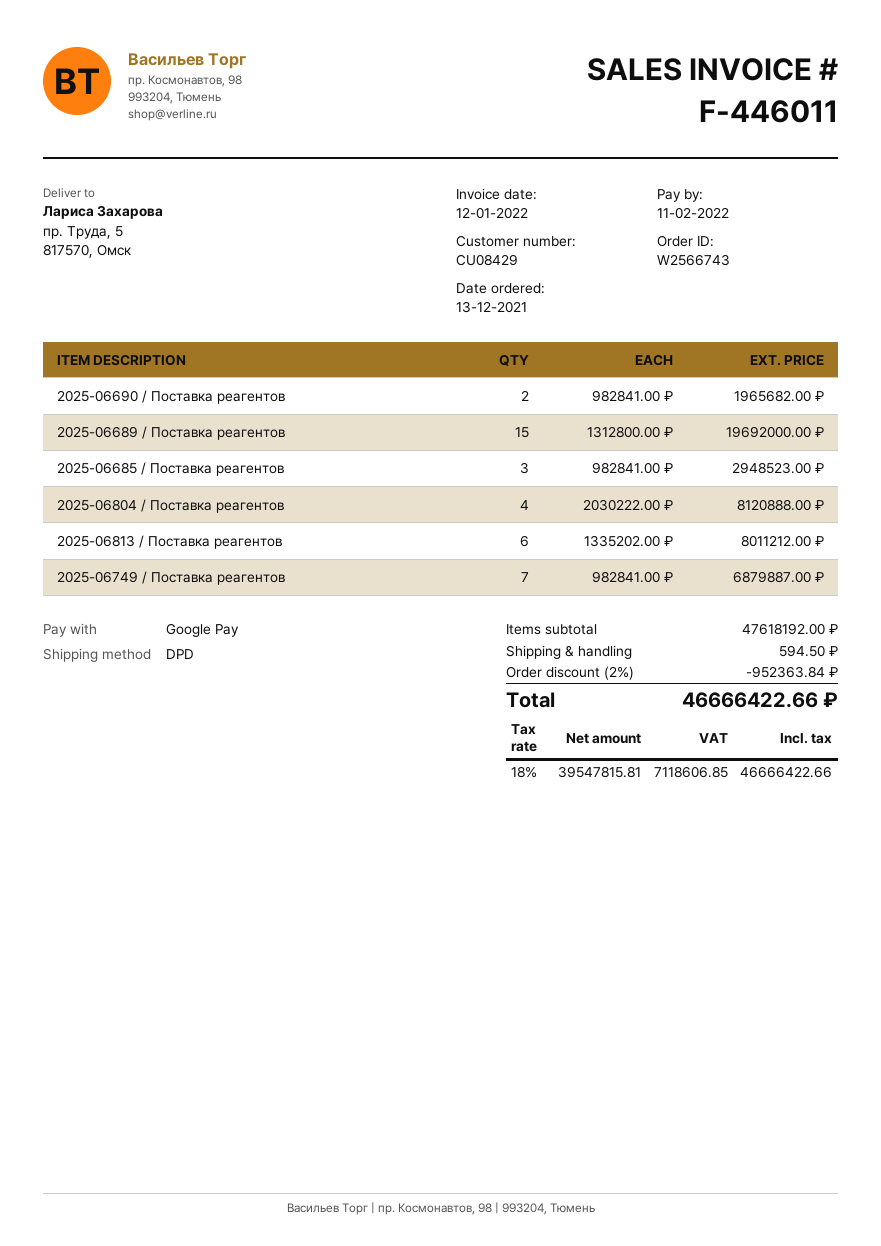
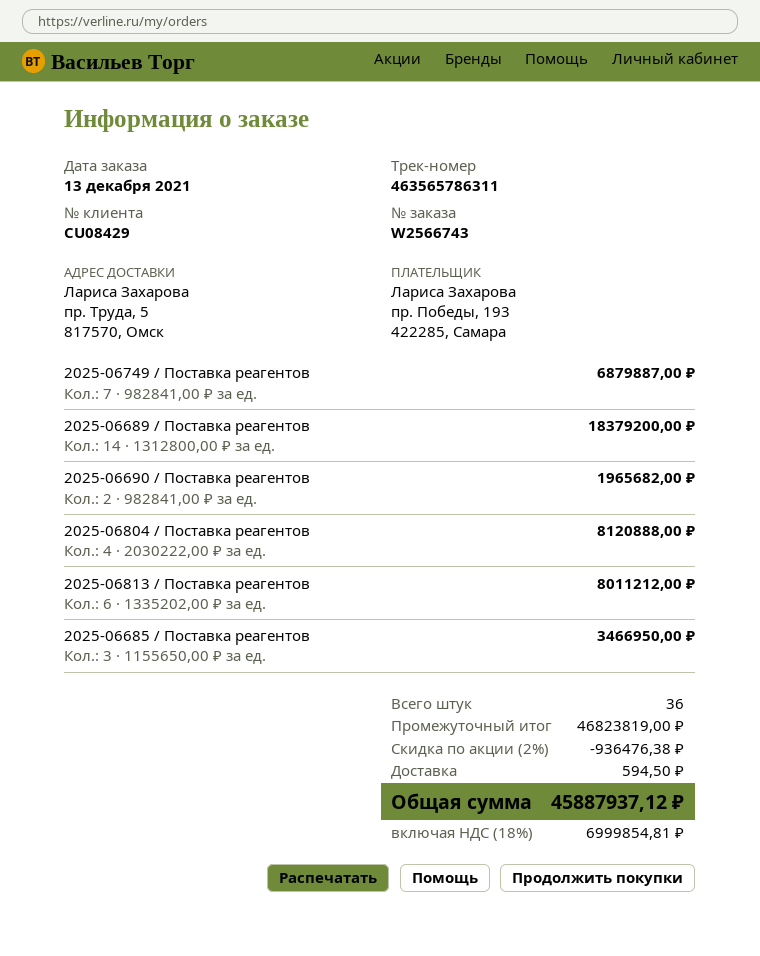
2025-06689 / Поставка реагентов: 15 x 1312800.00 = 19692000.00 -> 14 x 1312800.00 = 18379200.00
2025-06685 / Поставка реагентов: 3 x 982841.00 = 2948523.00 -> 3 x 1155650.00 = 3466950.00
subtotal: 47618192.00 -> 46823819.00
discount: 2% = 952363.84 -> 2% = 936476.38
tax: 18% = 7118606.85 -> 18% = 6999854.81
total: 46666422.66 -> 45887937.12

